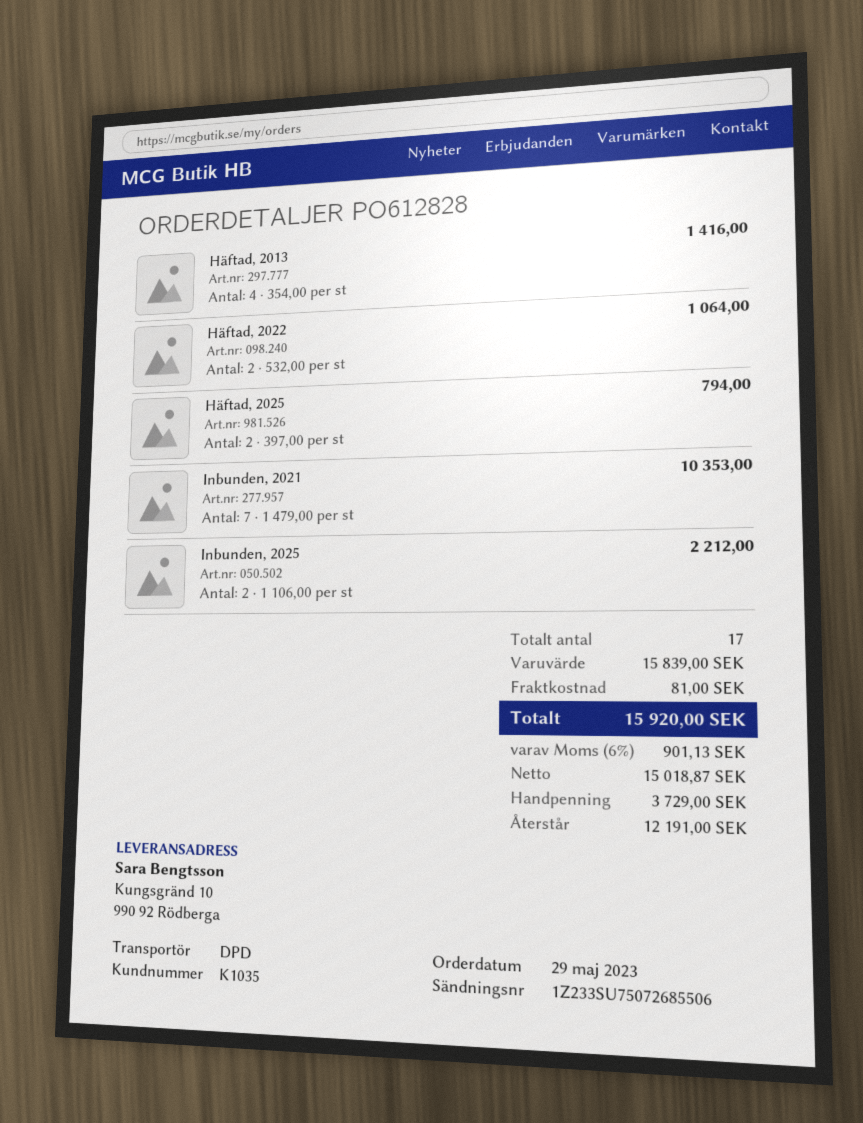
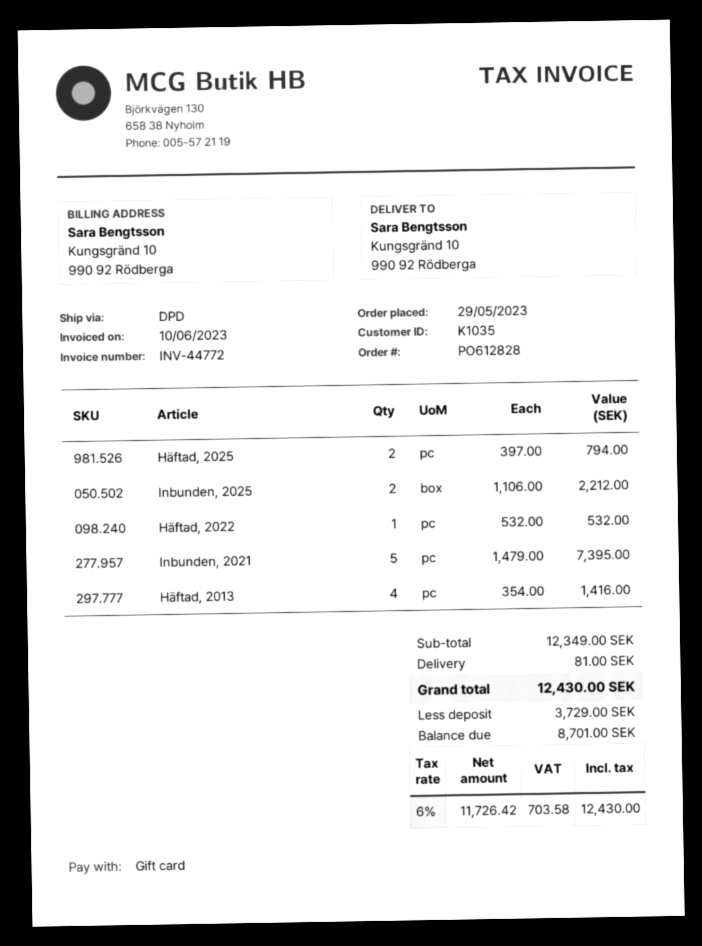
Häftad, 2022: 2 x 532.00 = 1064.00 -> 1 x 532.00 = 532.00
Inbunden, 2021: 7 x 1479.00 = 10353.00 -> 5 x 1479.00 = 7395.00
subtotal: 15839.00 -> 12349.00
net: 15018.87 -> 11726.42
tax: 6% = 901.13 -> 6% = 703.58
total: 15920.00 -> 12430.00
balance: 12191.00 -> 8701.00

